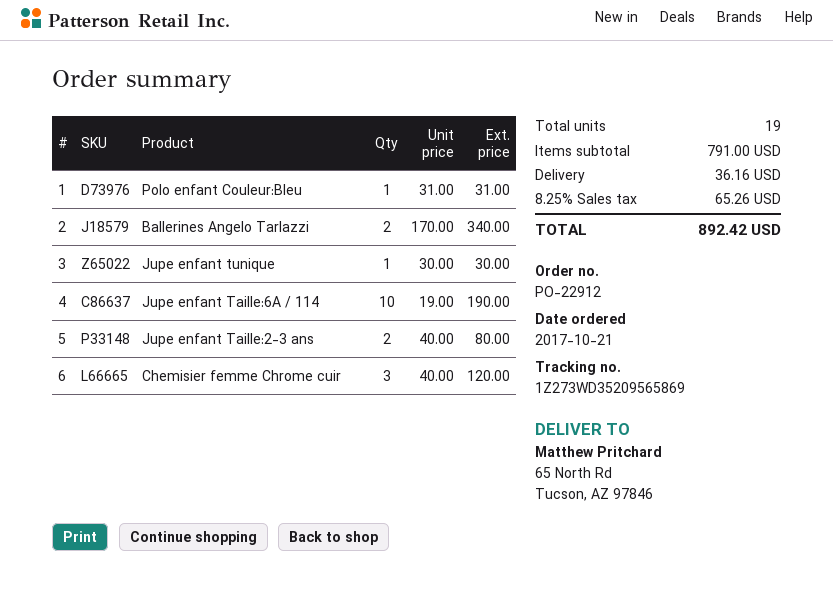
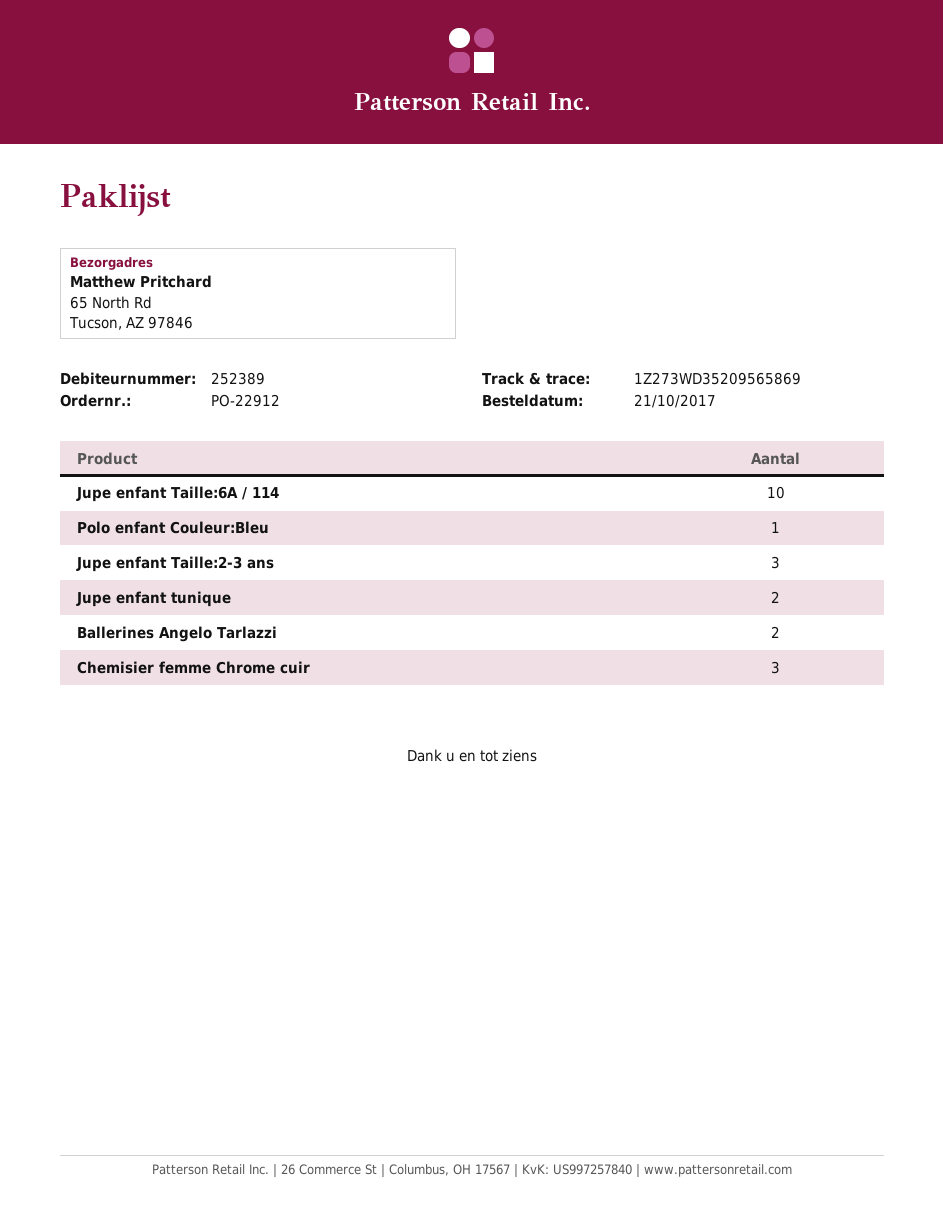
Jupe enfant tunique: 1 -> 2
Jupe enfant Taille:2-3 ans: 2 -> 3

